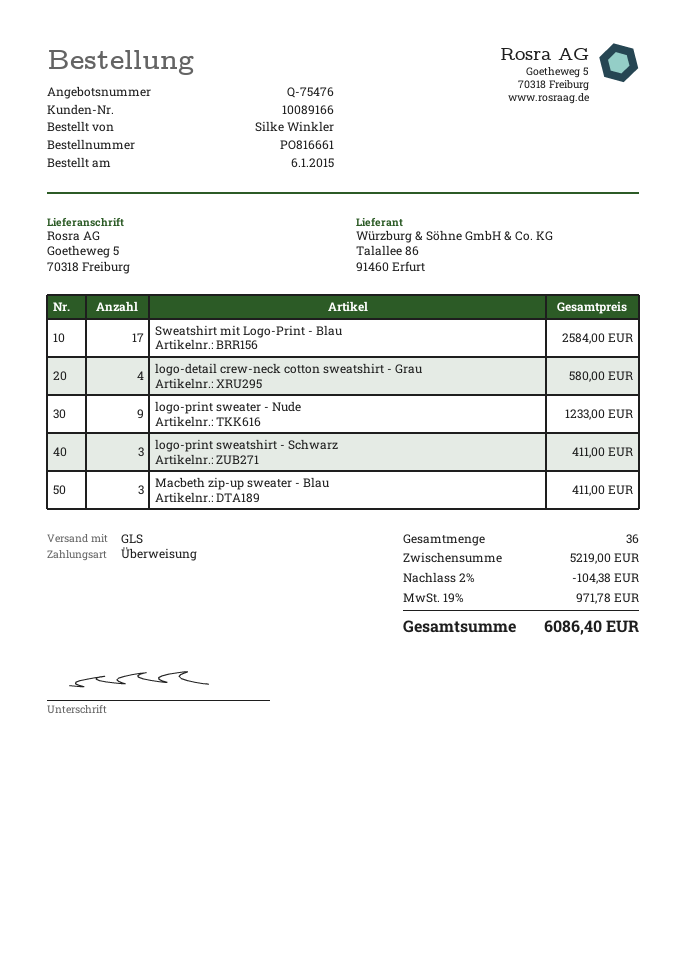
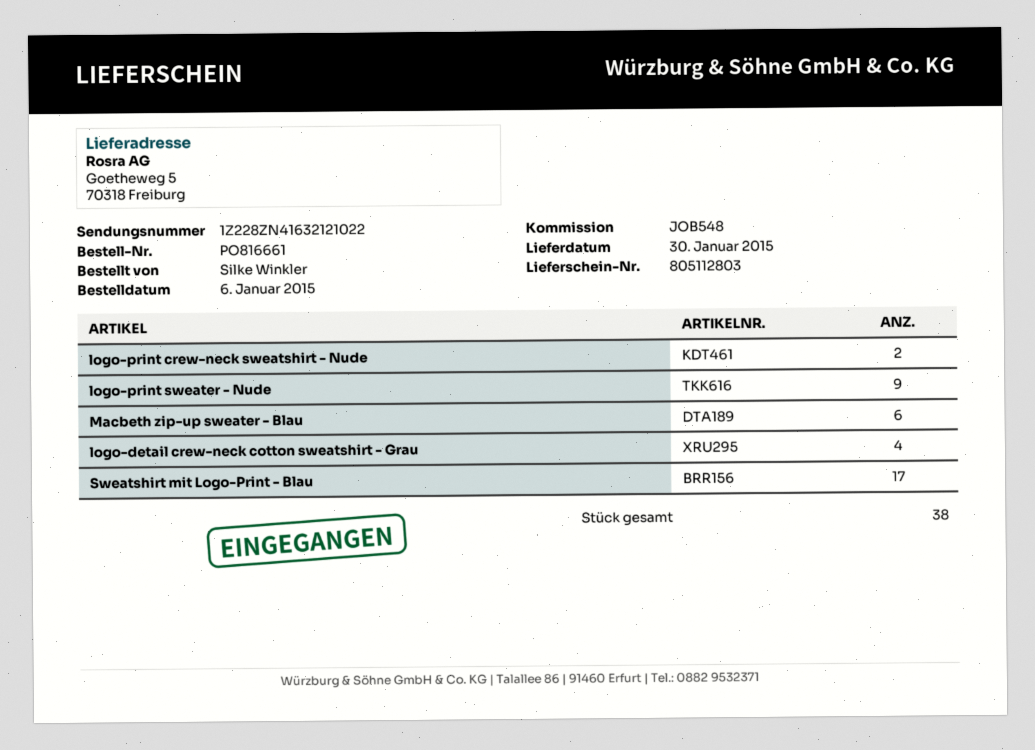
logo-print sweatshirt - Schwarz: 3 -> none
Macbeth zip-up sweater - Blau: 3 -> 6
logo-print crew-neck sweatshirt - Nude: none -> 2
total quantity: 36 -> 38

